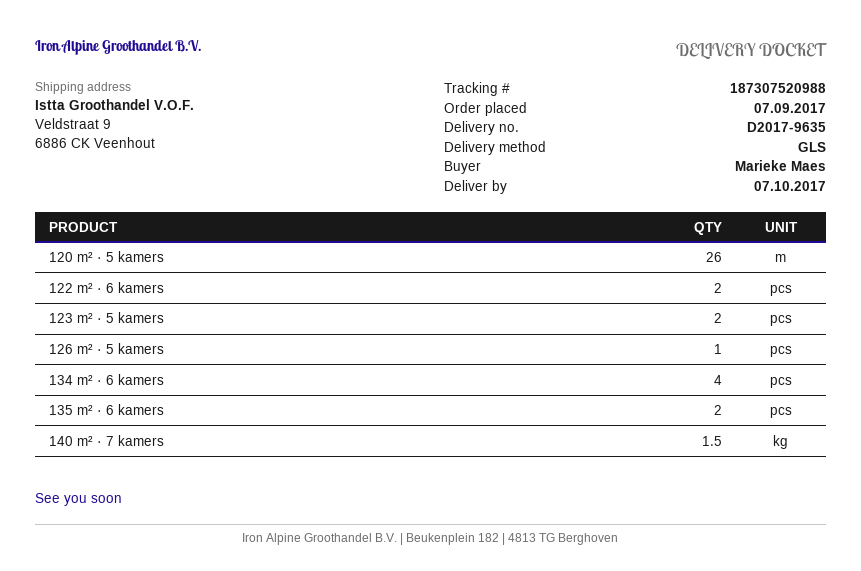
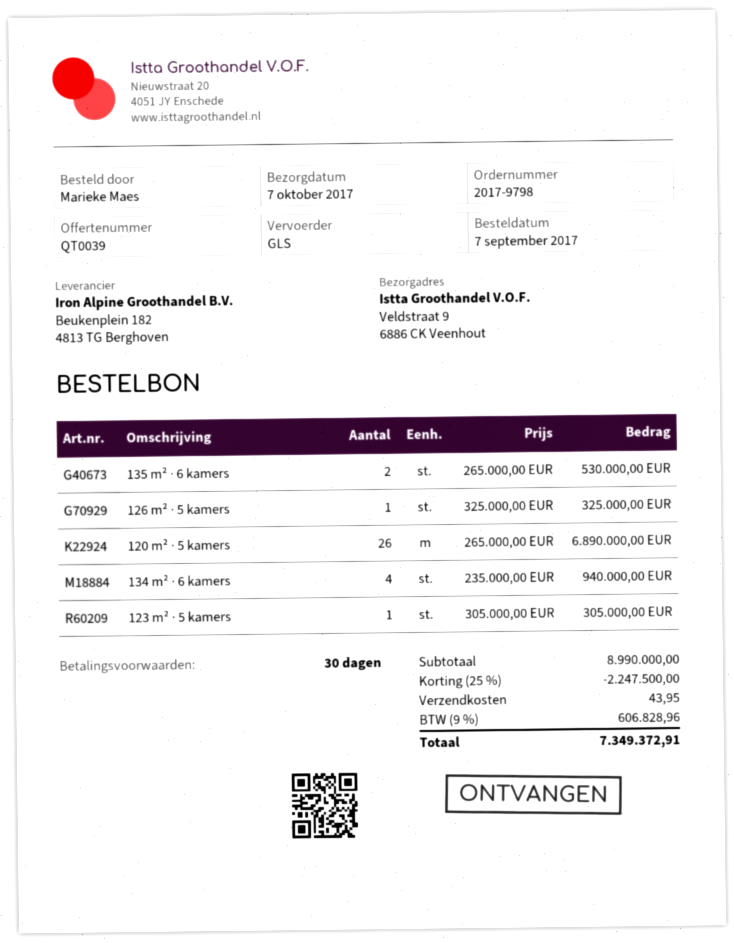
122 m² · 6 kamers: 2 -> none
123 m² · 5 kamers: 2 -> 1
140 m² · 7 kamers: 1.5 -> none

